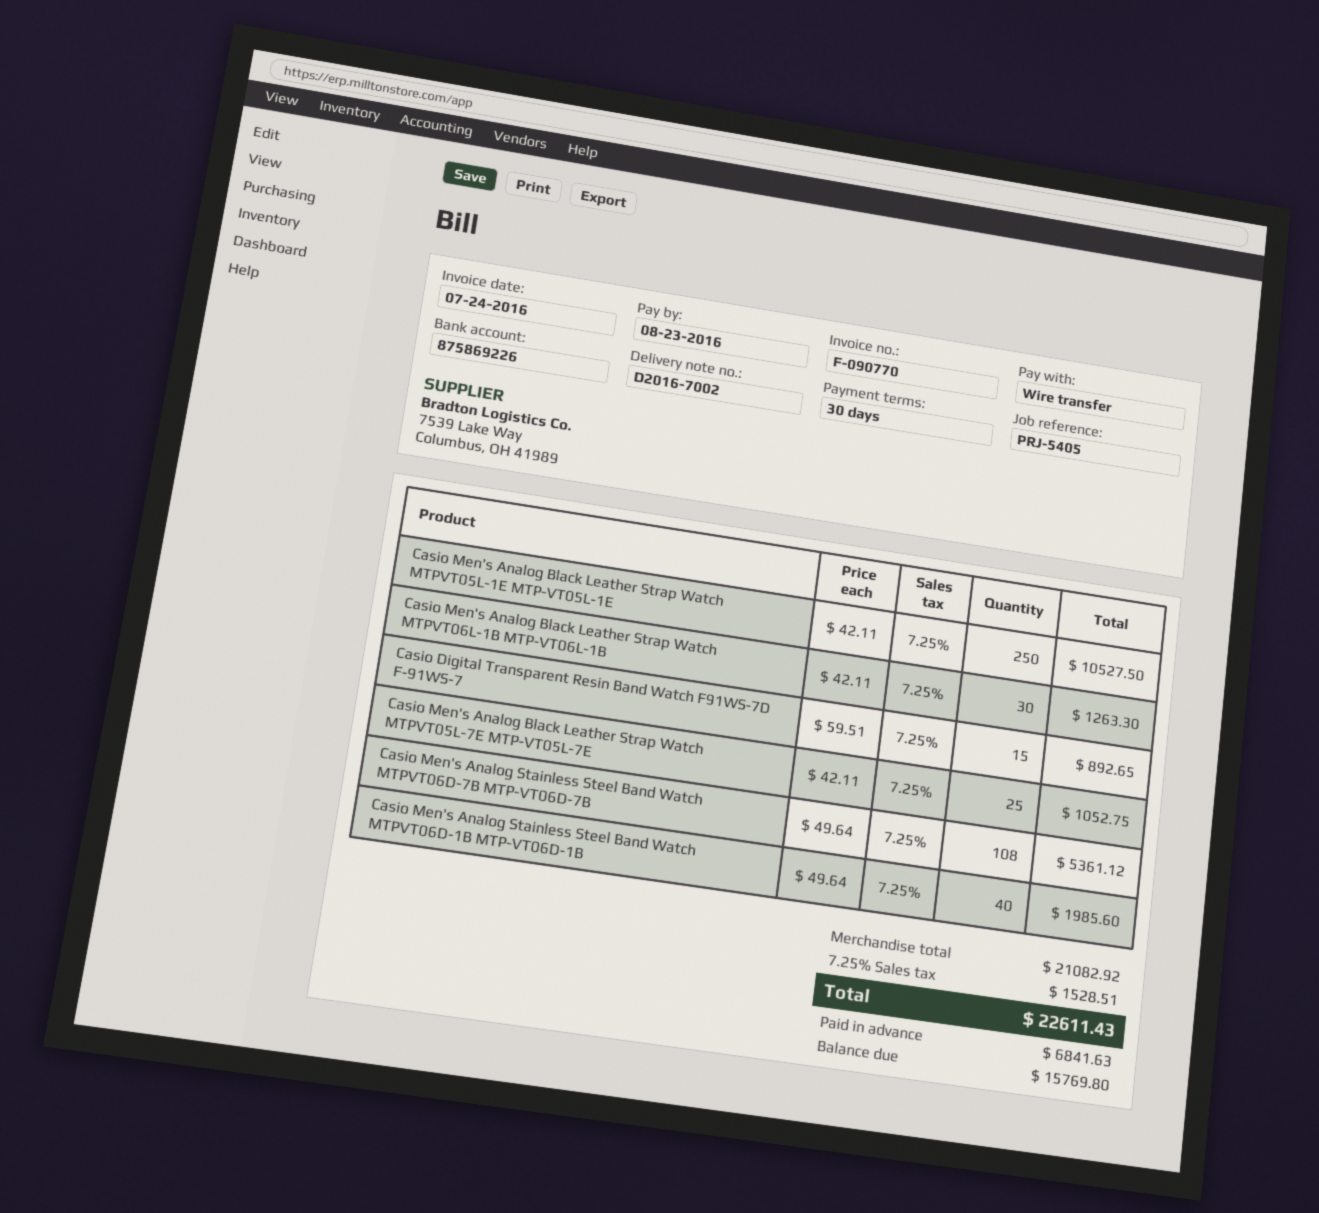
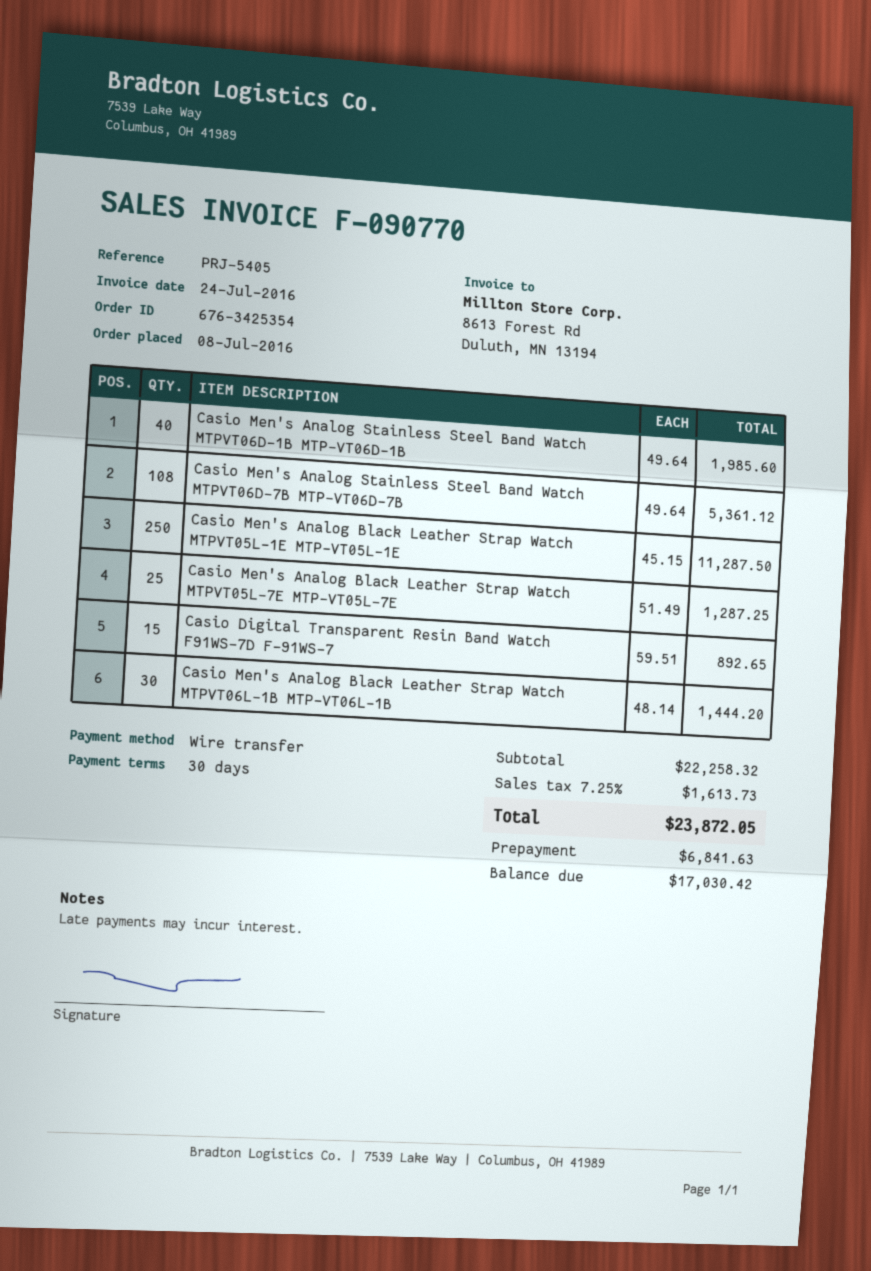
Casio Men's Analog Black Leather Strap Watch MTPVT05L-1E MTP-VT05L-1E: 250 x 42.11 = 10527.50 -> 250 x 45.15 = 11287.50
Casio Men's Analog Black Leather Strap Watch MTPVT06L-1B MTP-VT06L-1B: 30 x 42.11 = 1263.30 -> 30 x 48.14 = 1444.20
Casio Men's Analog Black Leather Strap Watch MTPVT05L-7E MTP-VT05L-7E: 25 x 42.11 = 1052.75 -> 25 x 51.49 = 1287.25
subtotal: 21082.92 -> 22258.32
tax: 7.25% = 1528.51 -> 7.25% = 1613.73
total: 22611.43 -> 23872.05
balance: 15769.80 -> 17030.42

